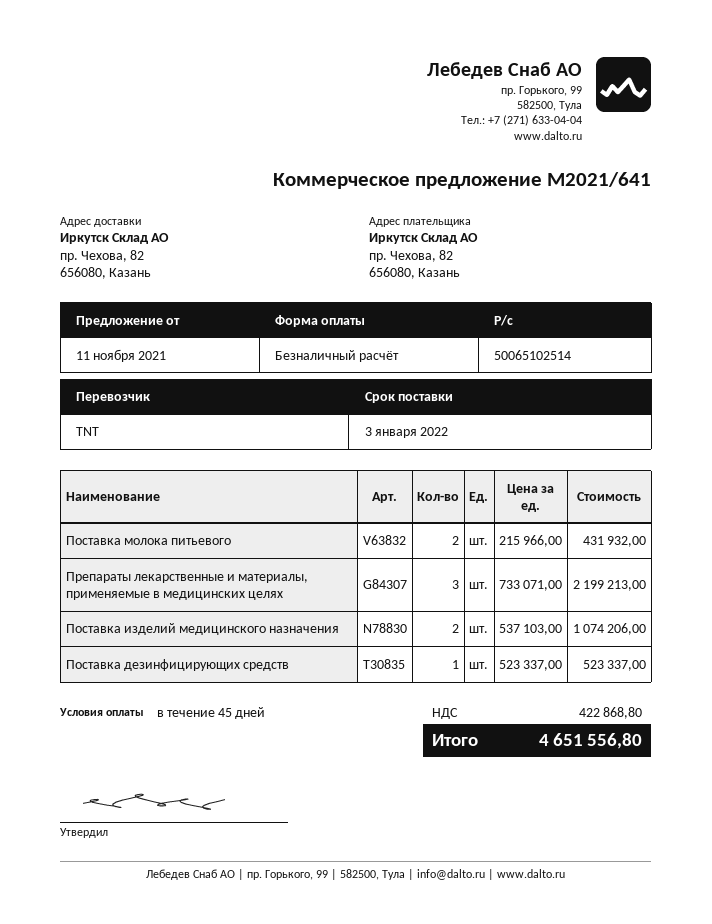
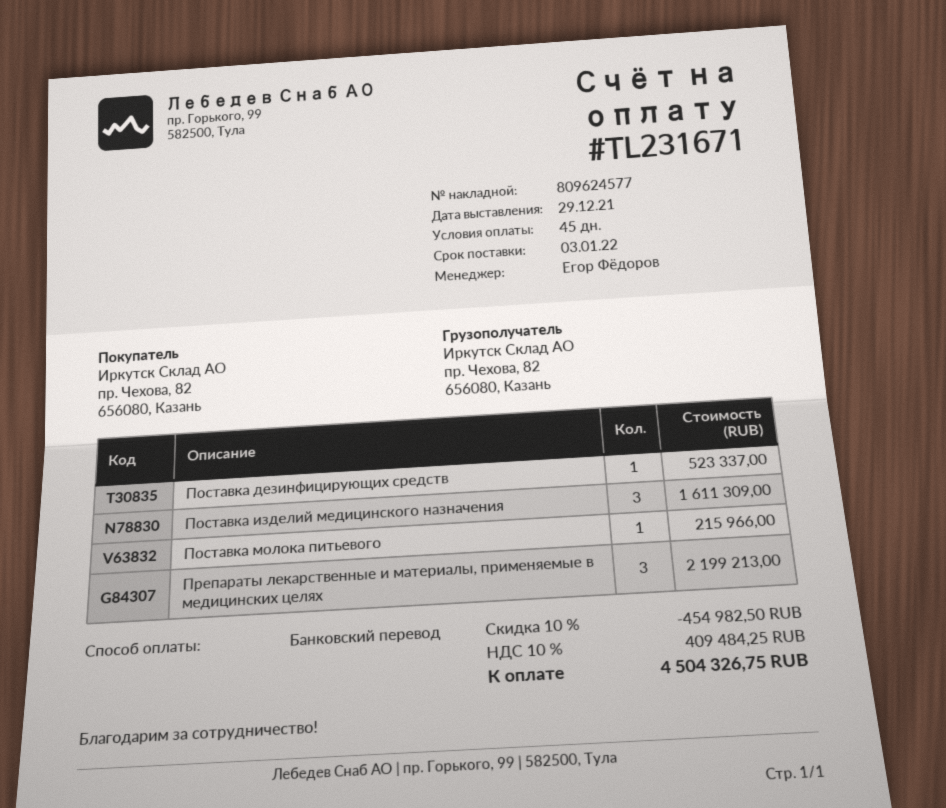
Поставка молока питьевого: 2 for 431932.00 -> 1 for 215966.00
Поставка изделий медицинского назначения: 2 for 1074206.00 -> 3 for 1611309.00
discount: none -> 10% = 454982.50
tax: 422868.80 -> 409484.25
total: 4651556.80 -> 4504326.75

